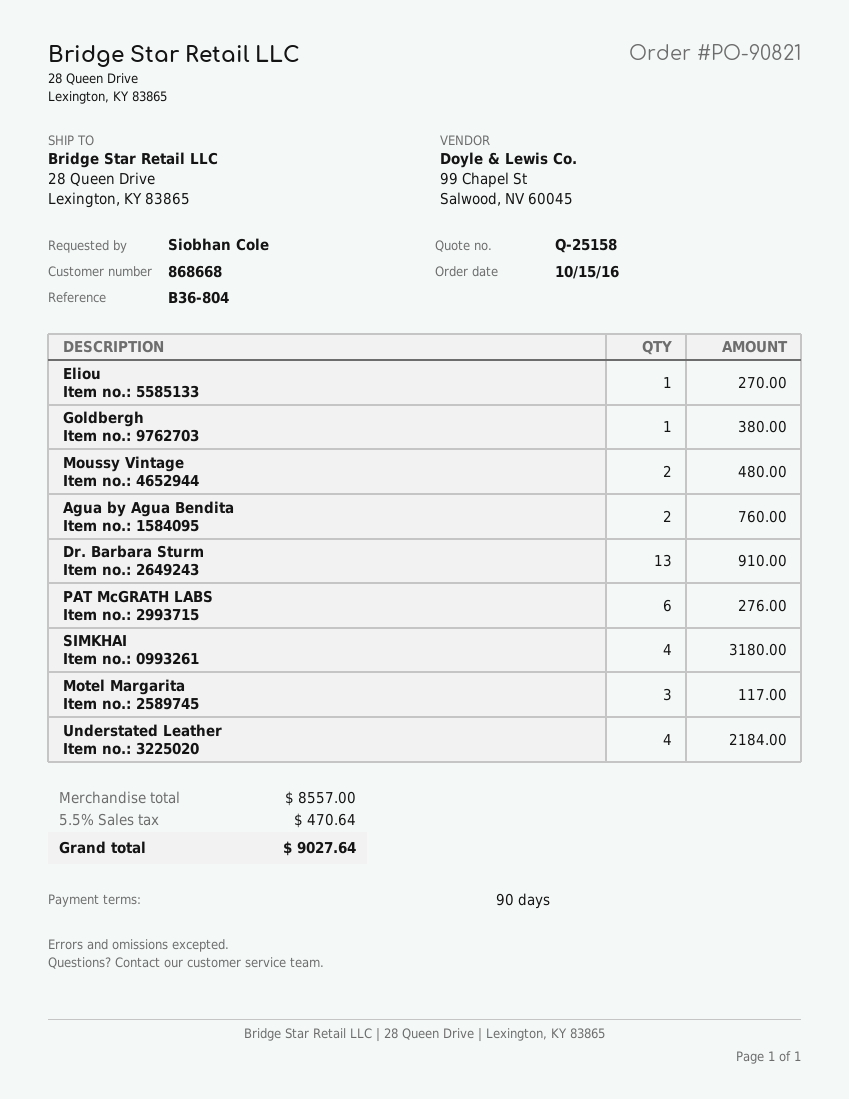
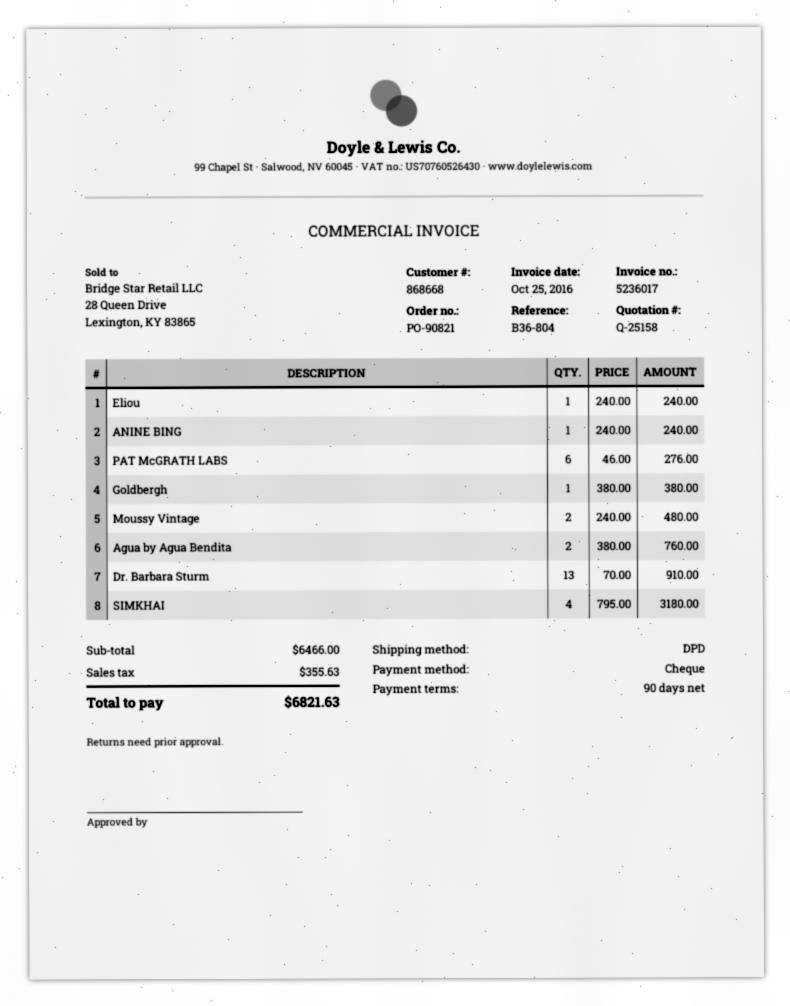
Eliou: 1 for 270.00 -> 1 for 240.00
Motel Margarita: 3 for 117.00 -> none
Understated Leather: 4 for 2184.00 -> none
ANINE BING: none -> 1 for 240.00
subtotal: 8557.00 -> 6466.00
tax: 470.64 -> 355.63
total: 9027.64 -> 6821.63

